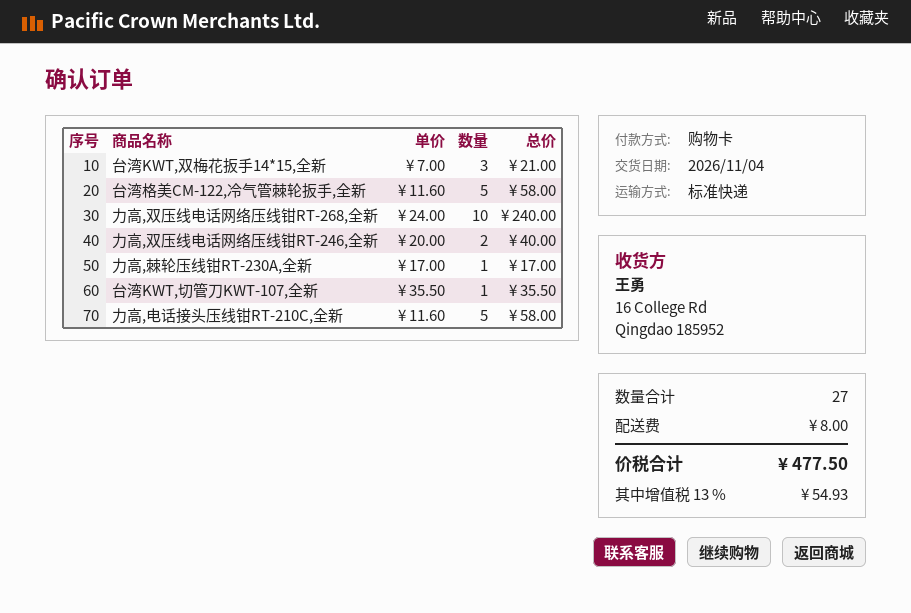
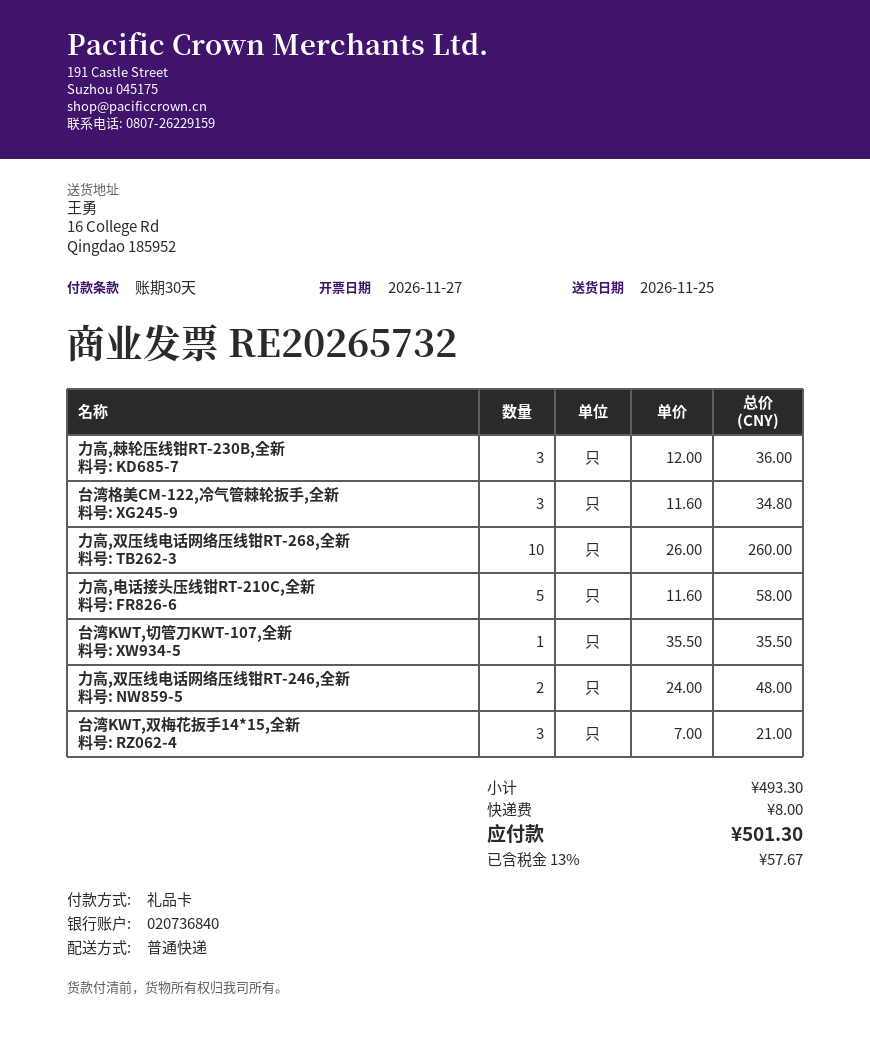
delivery date: 2026-11-04 -> 2026-11-25
台湾格美CM-122,冷气管棘轮扳手,全新: 5 x 11.60 = 58.00 -> 3 x 11.60 = 34.80
力高,双压线电话网络压线钳RT-268,全新: 10 x 24.00 = 240.00 -> 10 x 26.00 = 260.00
力高,双压线电话网络压线钳RT-246,全新: 2 x 20.00 = 40.00 -> 2 x 24.00 = 48.00
力高,棘轮压线钳RT-230A,全新: 1 x 17.00 = 17.00 -> none
力高,棘轮压线钳RT-230B,全新: none -> 3 x 12.00 = 36.00
tax: 13% = 54.93 -> 13% = 57.67
total: 477.50 -> 501.30

